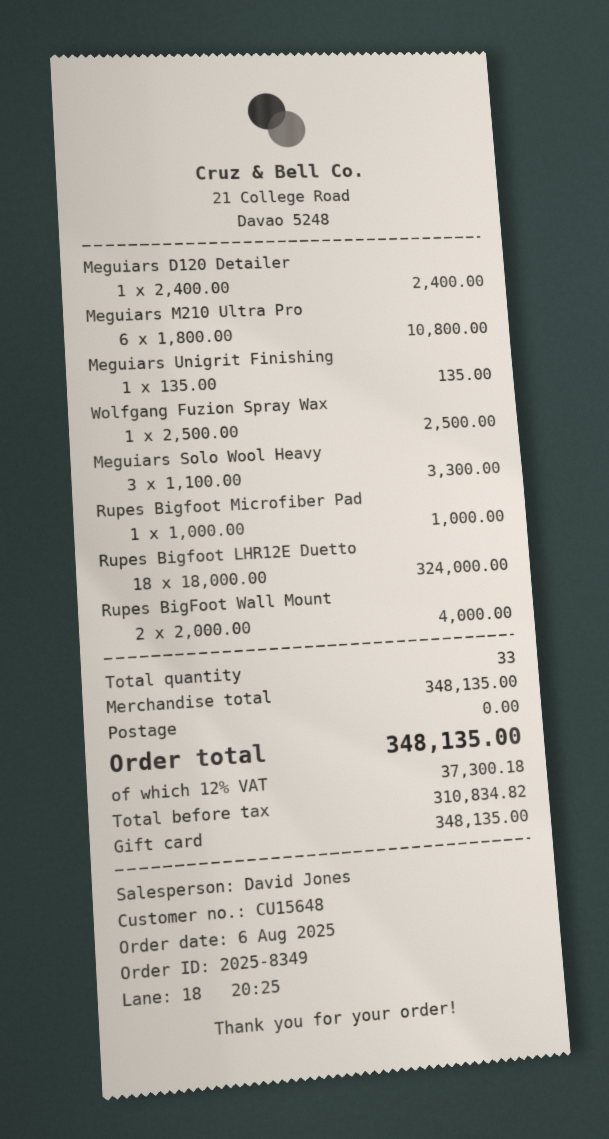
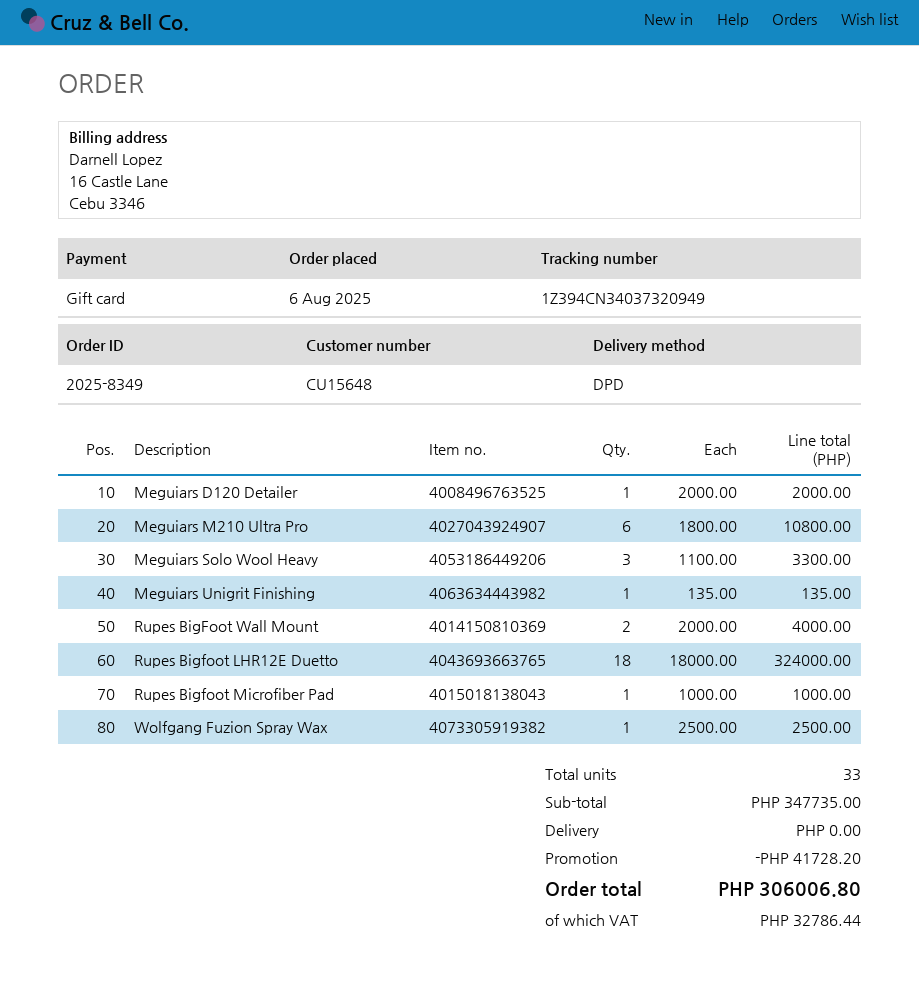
Meguiars D120 Detailer: 1 x 2400.00 = 2400.00 -> 1 x 2000.00 = 2000.00
subtotal: 348135.00 -> 347735.00
discount: none -> 41728.20
tax: 37300.18 -> 32786.44
total: 348135.00 -> 306006.80

